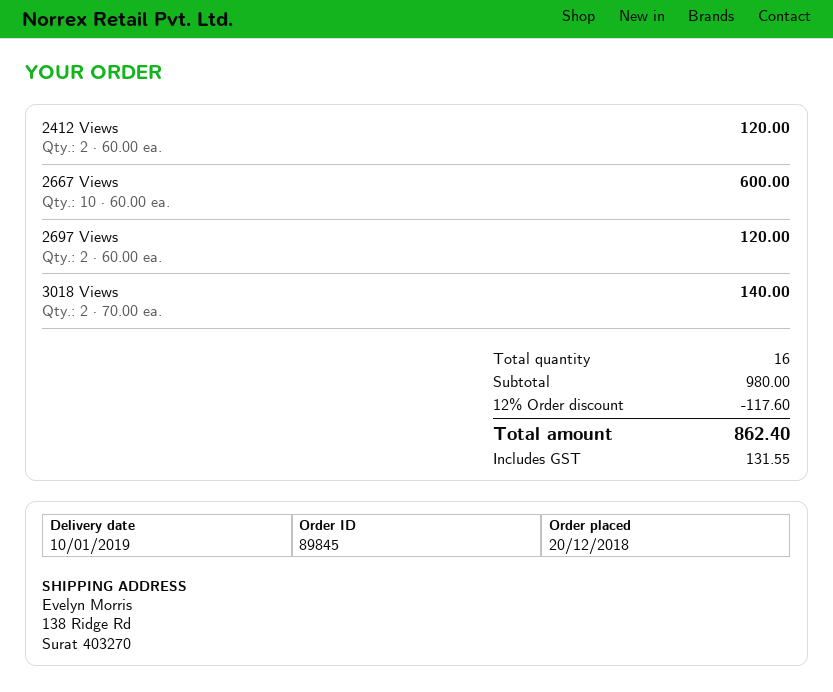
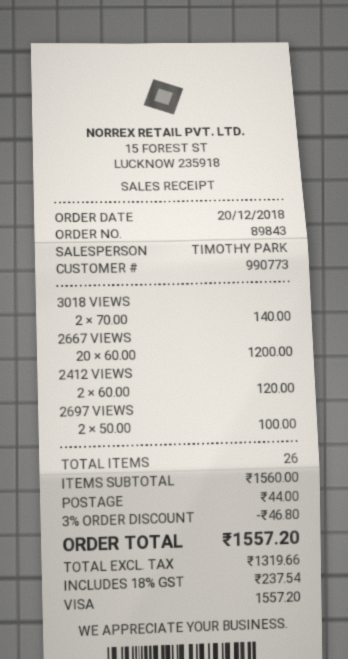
order number: 89845 -> 89843
2667 Views: 10 x 60.00 = 600.00 -> 20 x 60.00 = 1200.00
2697 Views: 2 x 60.00 = 120.00 -> 2 x 50.00 = 100.00
total quantity: 16 -> 26
subtotal: 980.00 -> 1560.00
discount: 12% = 117.60 -> 3% = 46.80
shipping: none -> 44.00
tax: 131.55 -> 237.54
total: 862.40 -> 1557.20

